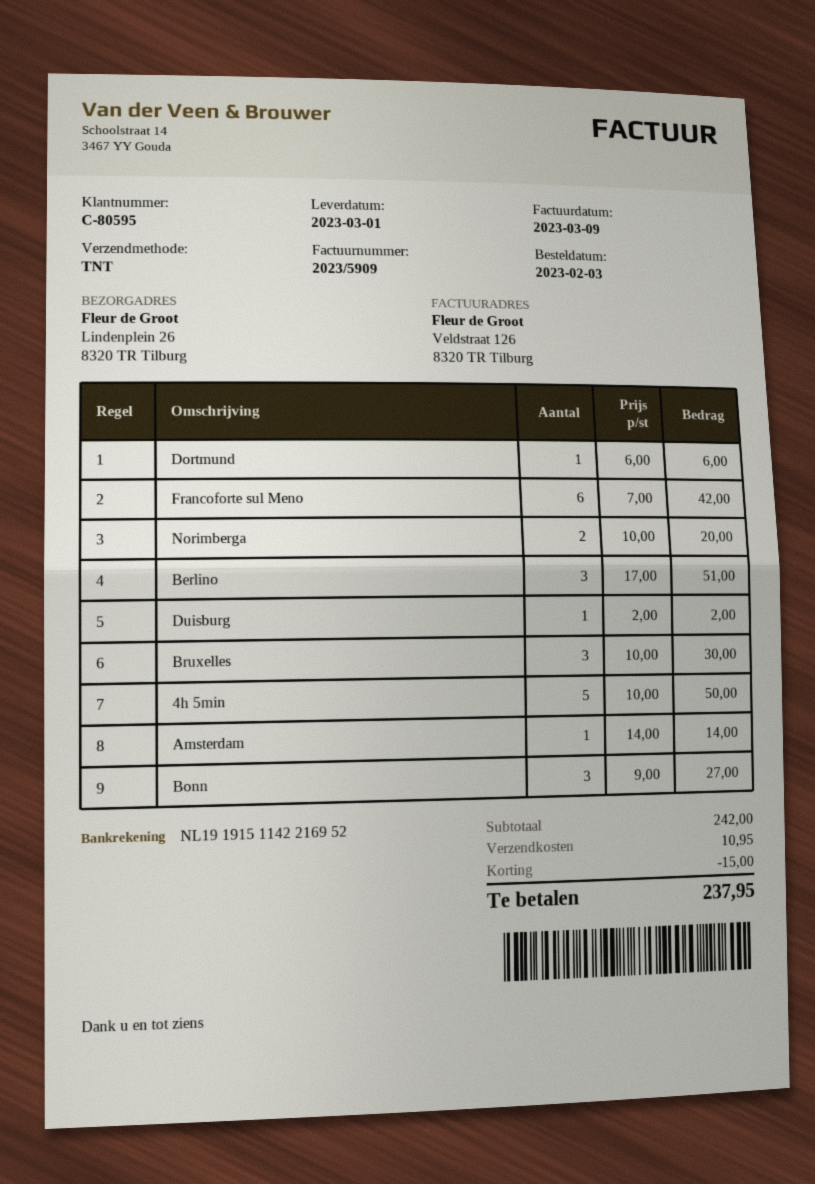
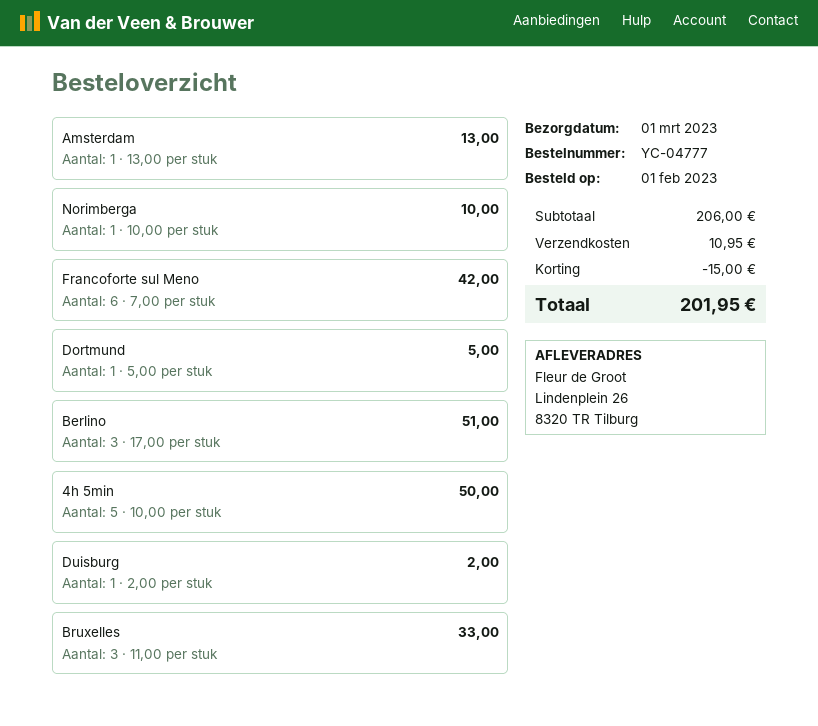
order date: 2023-02-03 -> 2023-02-01
Dortmund: 1 x 6.00 = 6.00 -> 1 x 5.00 = 5.00
Norimberga: 2 x 10.00 = 20.00 -> 1 x 10.00 = 10.00
Bruxelles: 3 x 10.00 = 30.00 -> 3 x 11.00 = 33.00
Amsterdam: 1 x 14.00 = 14.00 -> 1 x 13.00 = 13.00
Bonn: 3 x 9.00 = 27.00 -> none
subtotal: 242.00 -> 206.00
total: 237.95 -> 201.95

